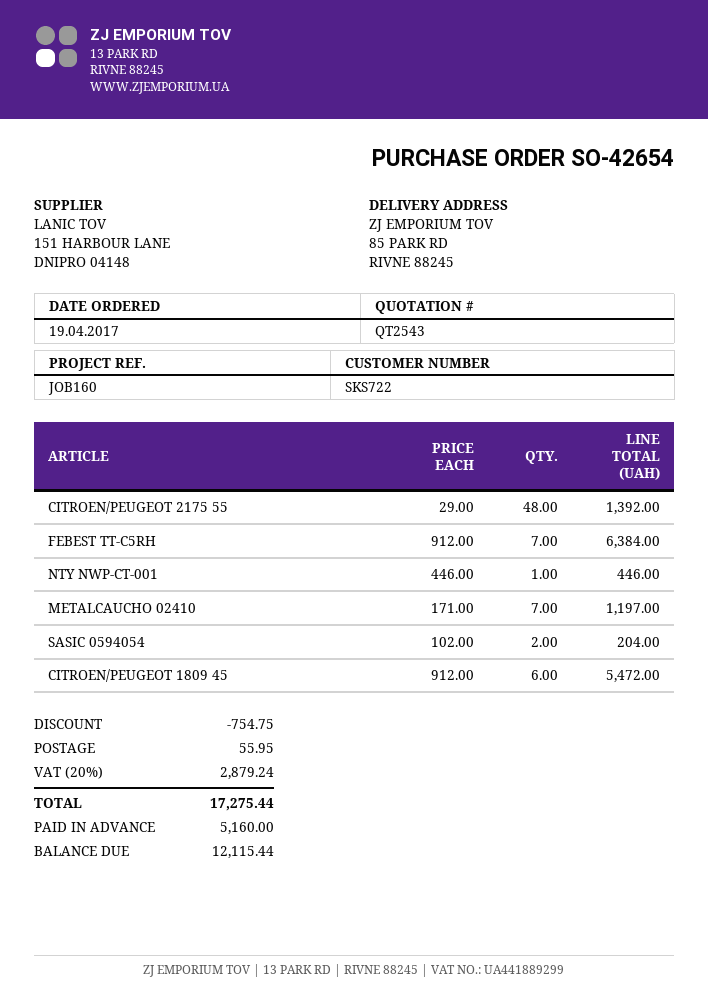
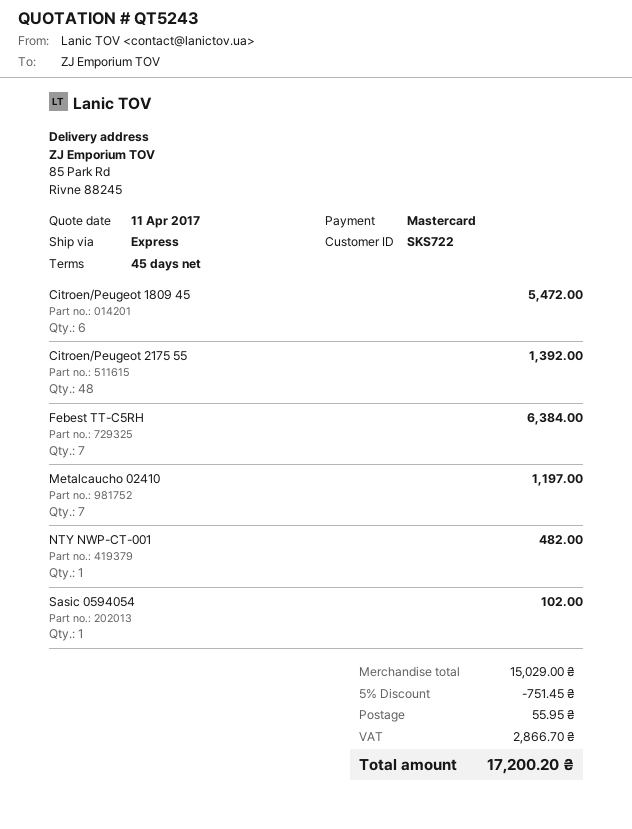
quote number: QT2543 -> QT5243
NTY NWP-CT-001: 1 for 446.00 -> 1 for 482.00
SASIC 0594054: 2 for 204.00 -> 1 for 102.00
discount: 754.75 -> 751.45
tax: 2879.24 -> 2866.70
total: 17275.44 -> 17200.20

